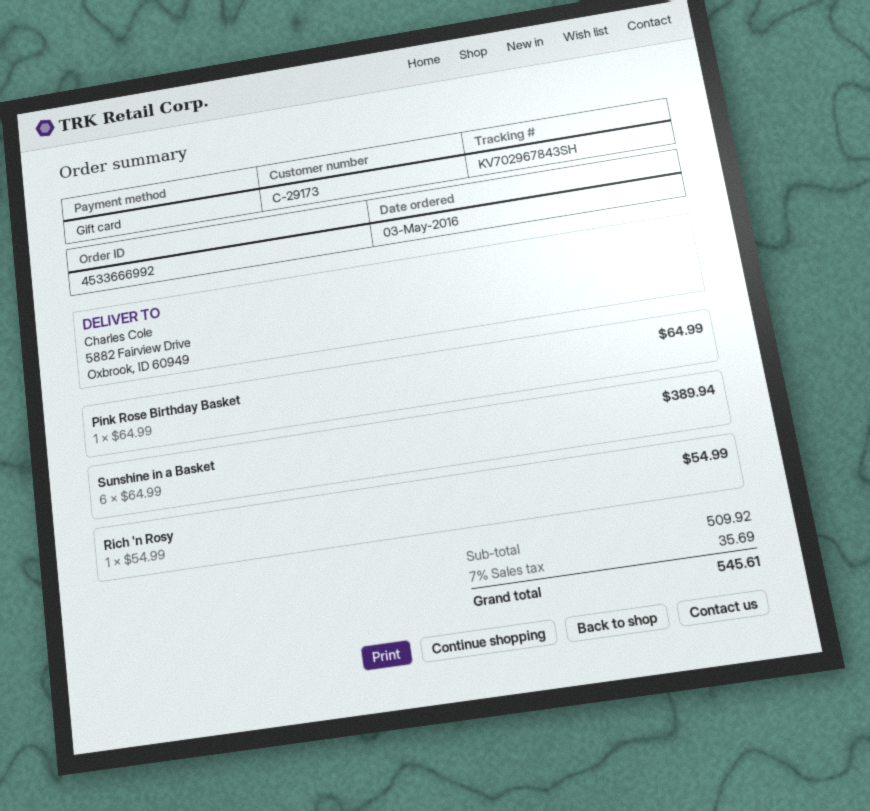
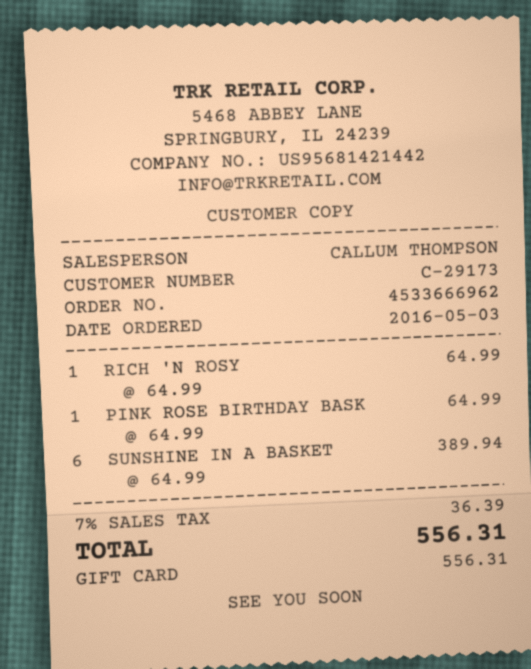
order number: 4533666992 -> 4533666962
Rich 'n Rosy: 1 x 54.99 = 54.99 -> 1 x 64.99 = 64.99
tax: 7% = 35.69 -> 7% = 36.39
total: 545.61 -> 556.31

